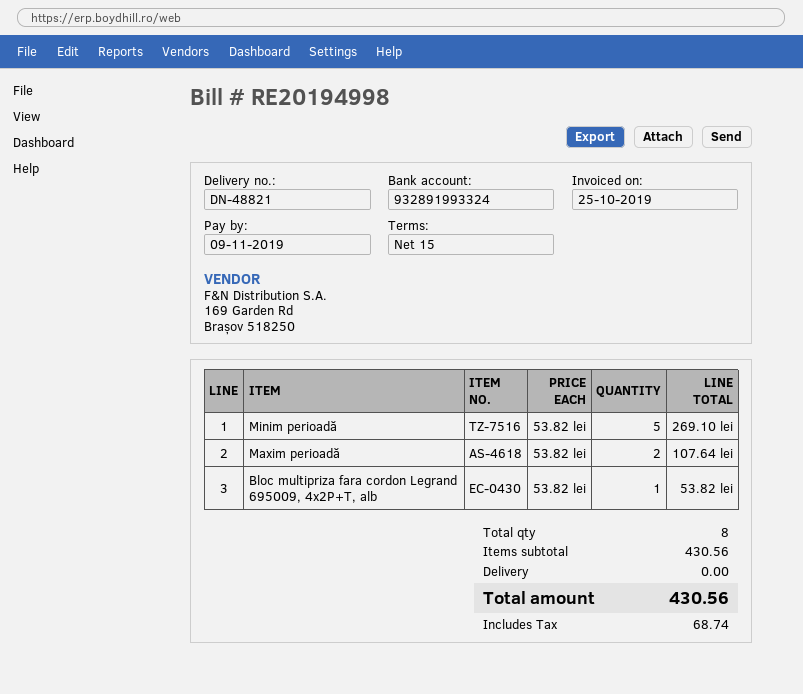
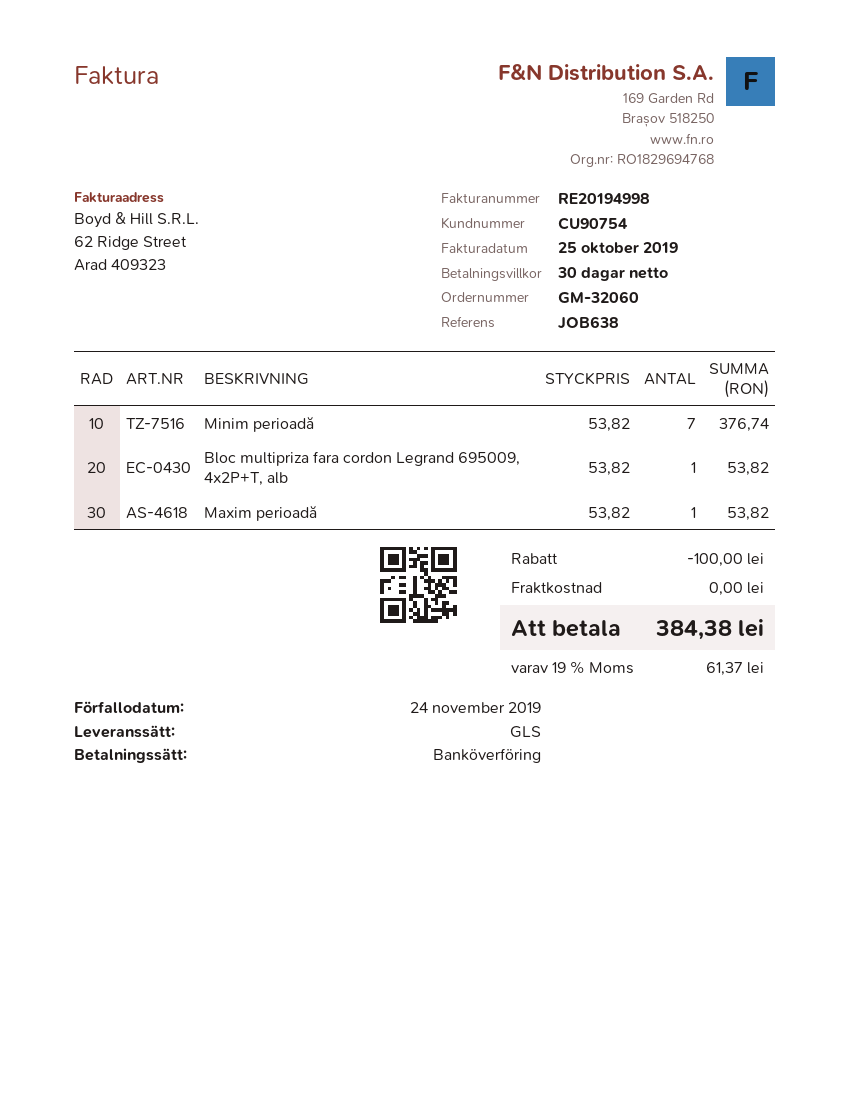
payment terms: 15 days -> 30 days
due date: 2019-11-09 -> 2019-11-24
Minim perioadă: 5 x 53.82 = 269.10 -> 7 x 53.82 = 376.74
Maxim perioadă: 2 x 53.82 = 107.64 -> 1 x 53.82 = 53.82
discount: none -> 100.00
tax: 68.74 -> 61.37
total: 430.56 -> 384.38

